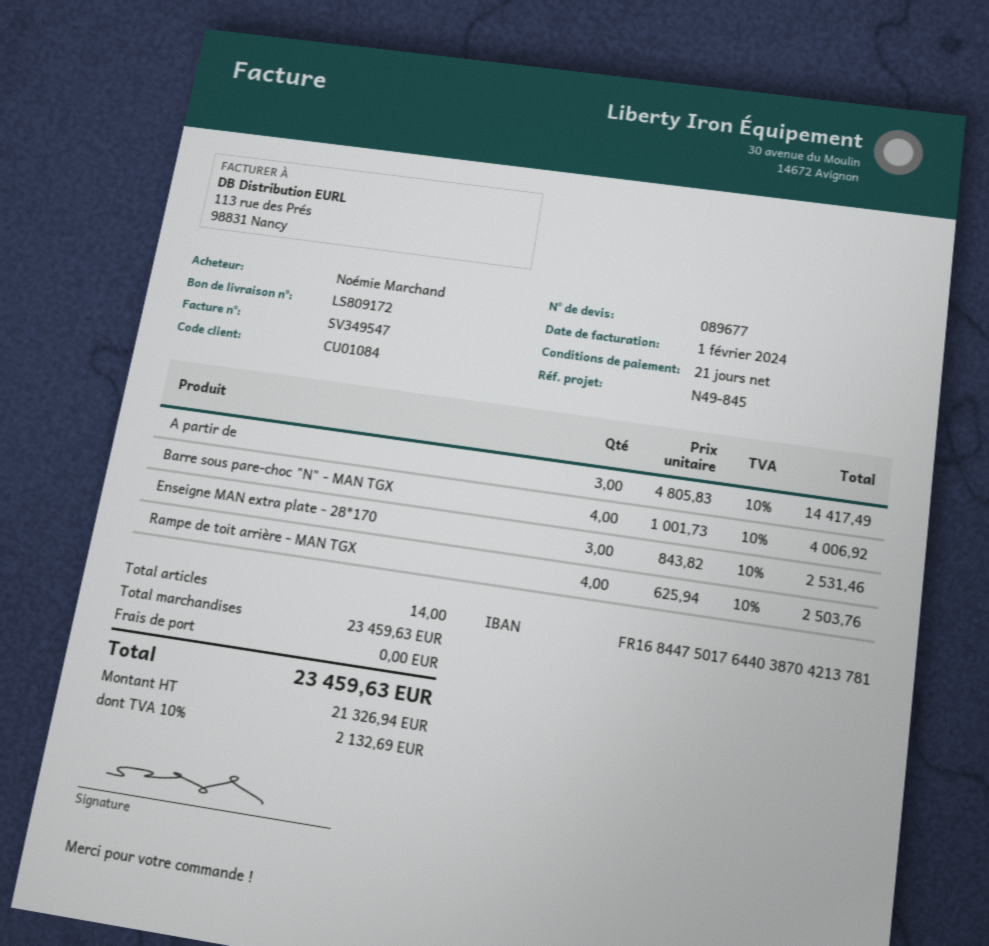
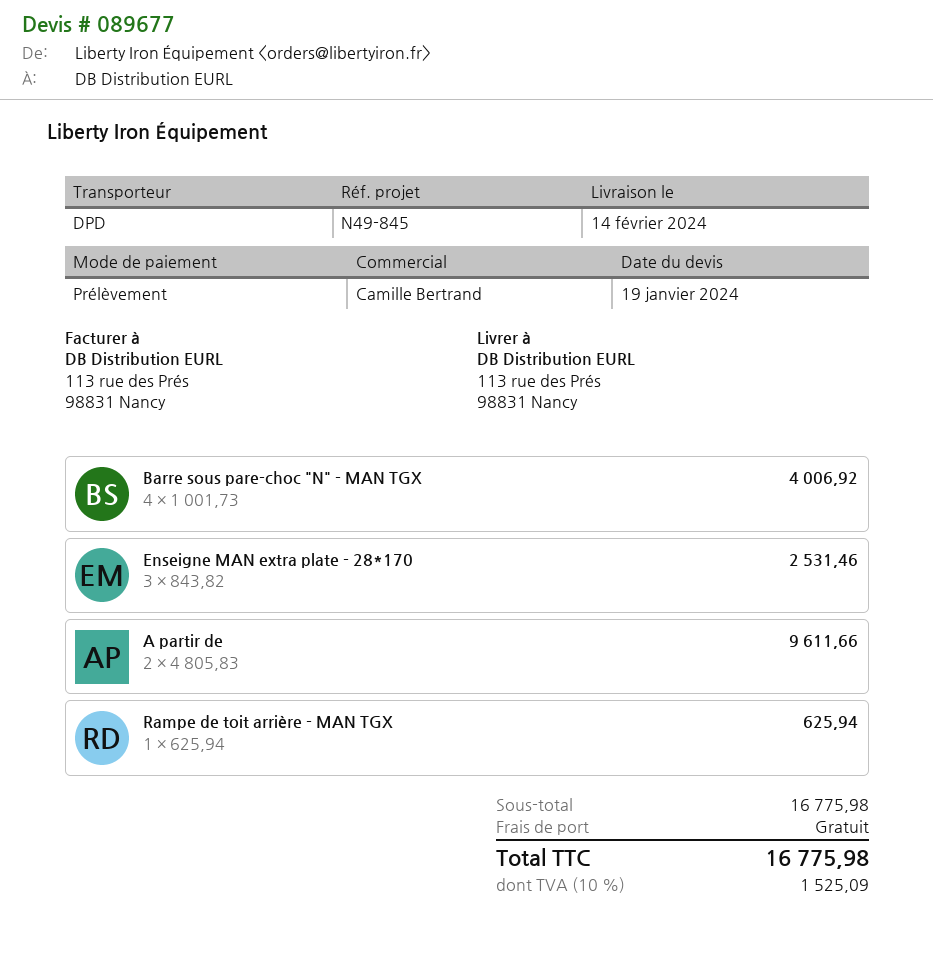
A partir de: 3 x 4805.83 = 14417.49 -> 2 x 4805.83 = 9611.66
Rampe de toit arrière - MAN TGX: 4 x 625.94 = 2503.76 -> 1 x 625.94 = 625.94
subtotal: 23459.63 -> 16775.98
tax: 10% = 2132.69 -> 10% = 1525.09
total: 23459.63 -> 16775.98

